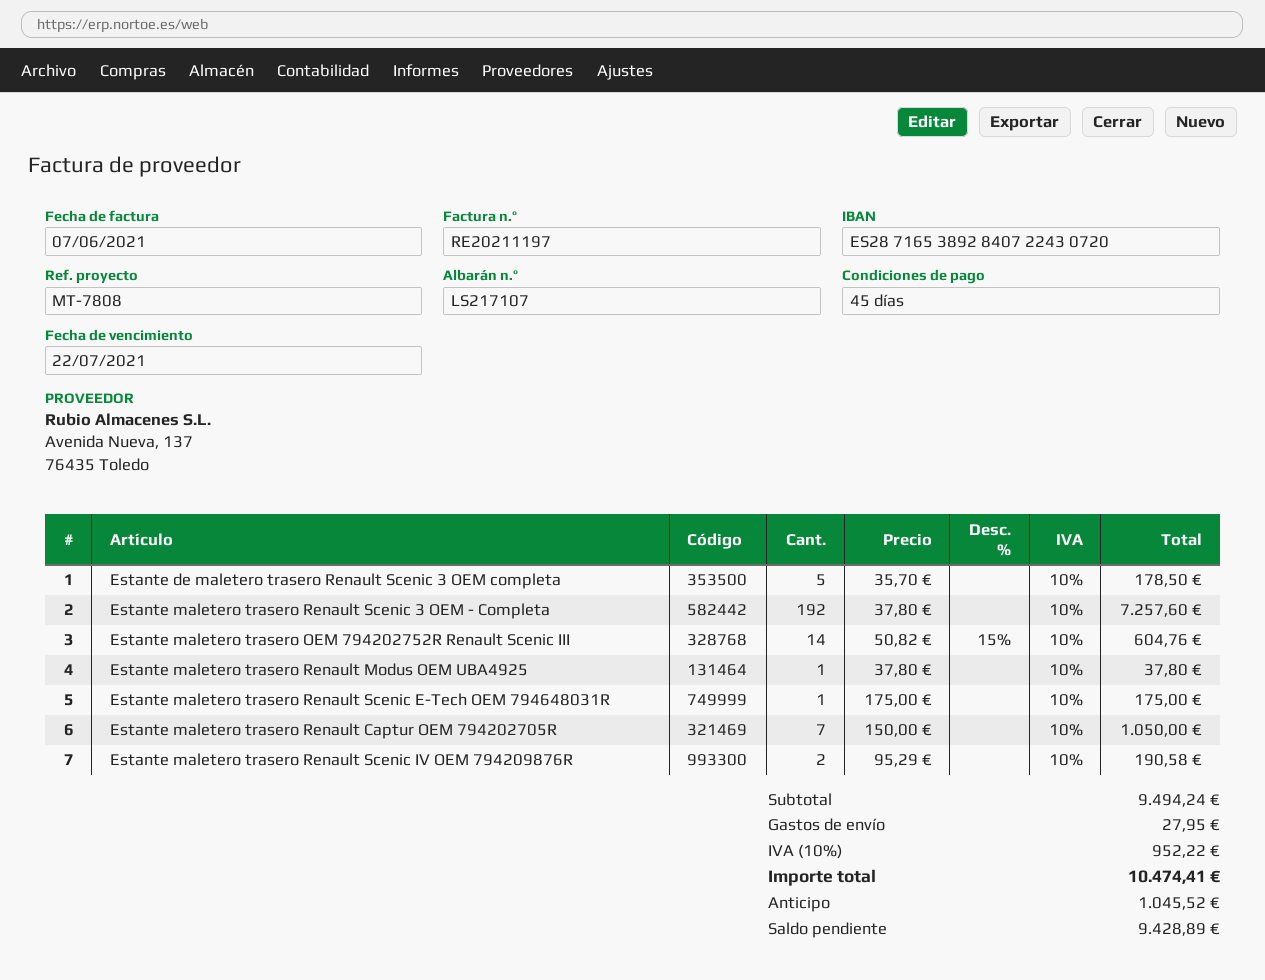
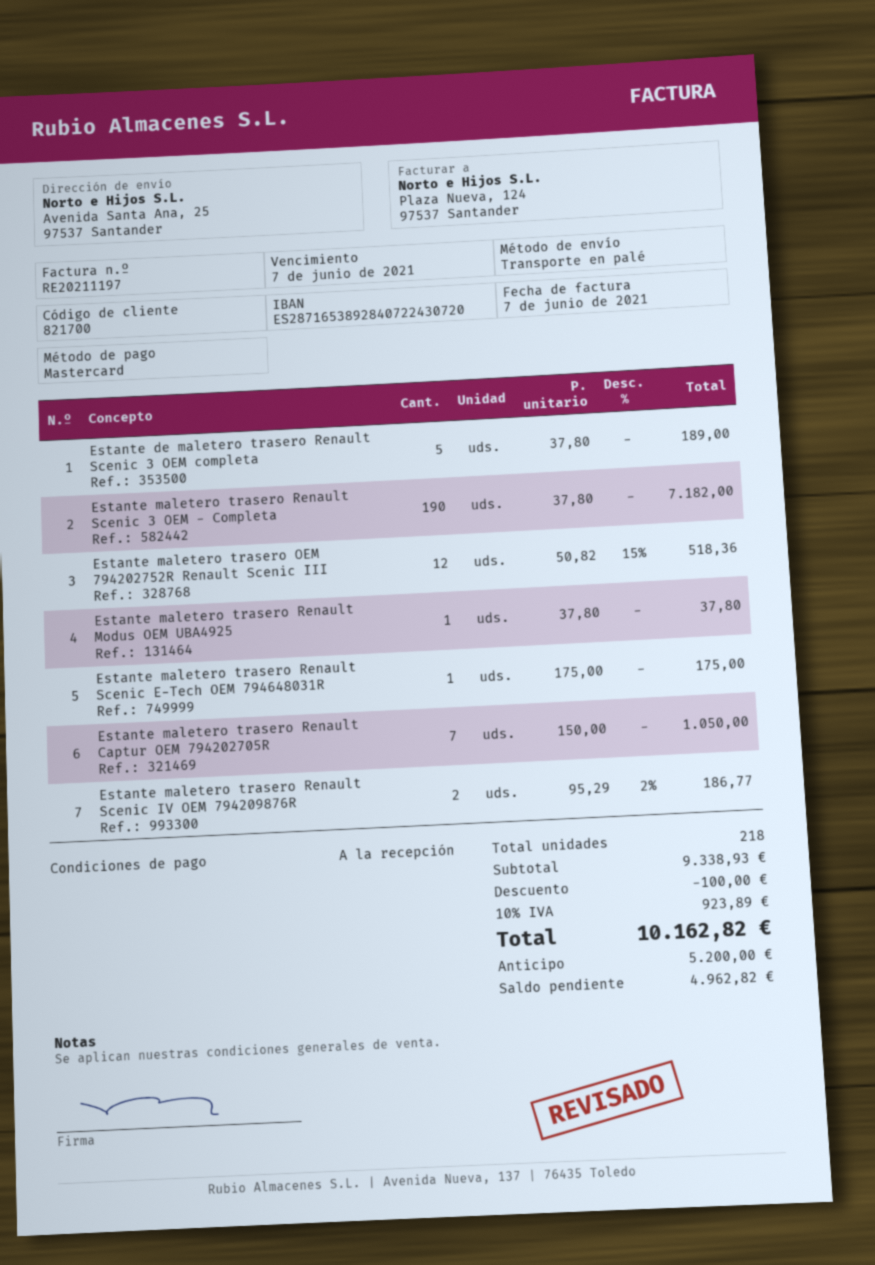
payment terms: 45 days -> on receipt
due date: 2021-07-22 -> 2021-06-07
Estante de maletero trasero Renault Scenic 3 OEM completa: 5 x 35.70 = 178.50 -> 5 x 37.80 = 189.00
Estante maletero trasero Renault Scenic 3 OEM - Completa: 192 x 37.80 = 7257.60 -> 190 x 37.80 = 7182.00
Estante maletero trasero OEM 794202752R Renault Scenic III: 14 x 50.82 - 15% = 604.76 -> 12 x 50.82 - 15% = 518.36
Estante maletero trasero Renault Scenic IV OEM 794209876R: 2 x 95.29 = 190.58 -> 2 x 95.29 - 2% = 186.77
subtotal: 9494.24 -> 9338.93
discount: none -> 100.00
shipping: 27.95 -> none
tax: 10% = 952.22 -> 10% = 923.89
total: 10474.41 -> 10162.82
deposit: 1045.52 -> 5200.00
balance: 9428.89 -> 4962.82

